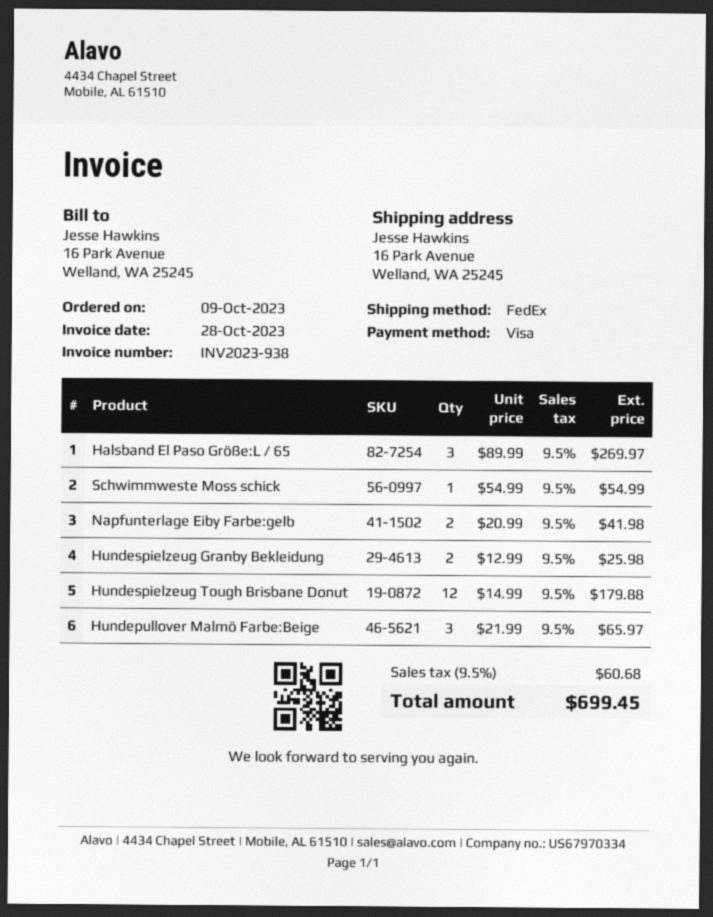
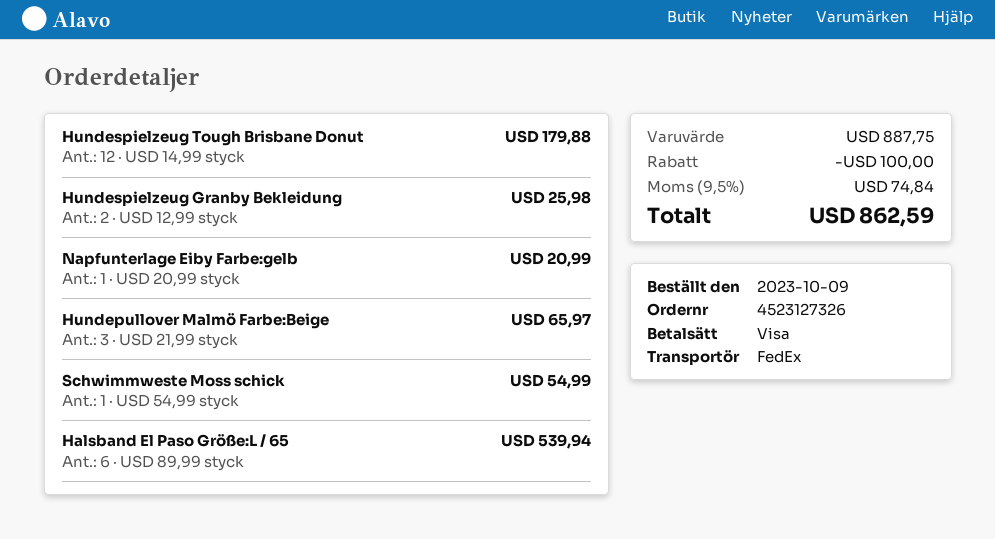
Halsband El Paso Größe:L / 65: 3 x 89.99 = 269.97 -> 6 x 89.99 = 539.94
Napfunterlage Eiby Farbe:gelb: 2 x 20.99 = 41.98 -> 1 x 20.99 = 20.99
discount: none -> 100.00
tax: 9.5% = 60.68 -> 9.5% = 74.84
total: 699.45 -> 862.59

